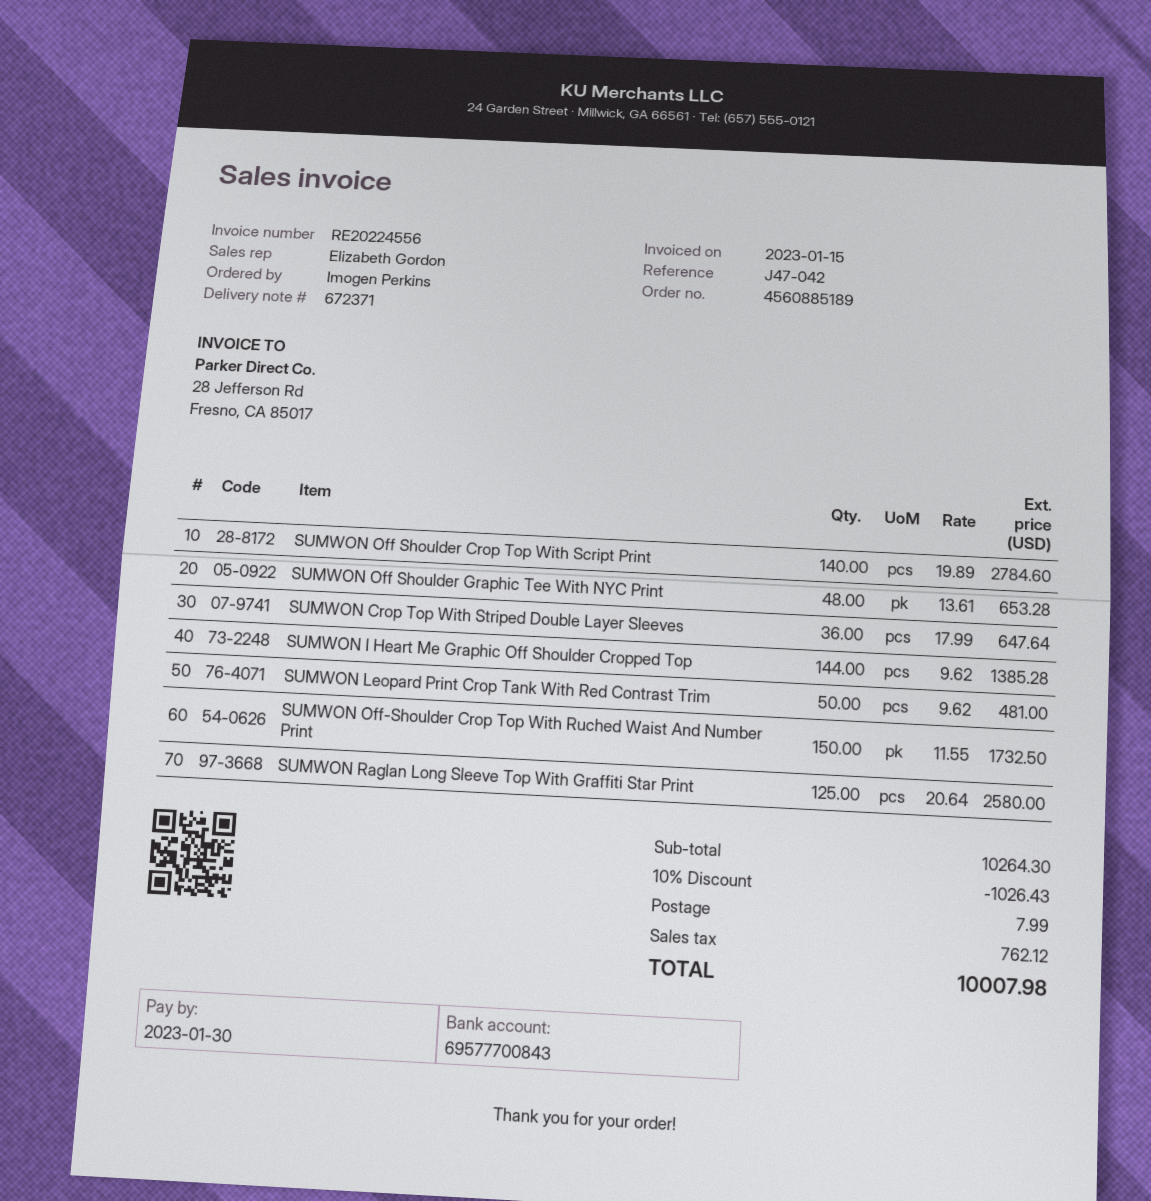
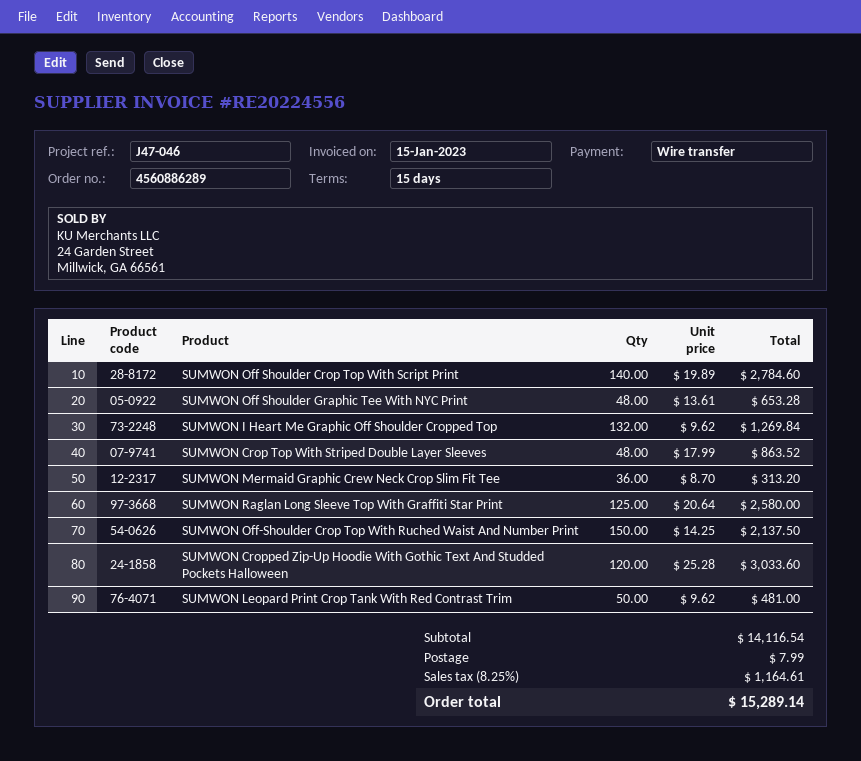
order number: 4560885189 -> 4560886289
reference: J47-042 -> J47-046
SUMWON Crop Top With Striped Double Layer Sleeves: 36 x 17.99 = 647.64 -> 48 x 17.99 = 863.52
SUMWON I Heart Me Graphic Off Shoulder Cropped Top: 144 x 9.62 = 1385.28 -> 132 x 9.62 = 1269.84
SUMWON Off-Shoulder Crop Top With Ruched Waist And Number Print: 150 x 11.55 = 1732.50 -> 150 x 14.25 = 2137.50
SUMWON Mermaid Graphic Crew Neck Crop Slim Fit Tee: none -> 36 x 8.70 = 313.20
SUMWON Cropped Zip-Up Hoodie With Gothic Text And Studded Pockets Halloween: none -> 120 x 25.28 = 3033.60
subtotal: 10264.30 -> 14116.54
discount: 10% = 1026.43 -> none
tax: 762.12 -> 1164.61
total: 10007.98 -> 15289.14

